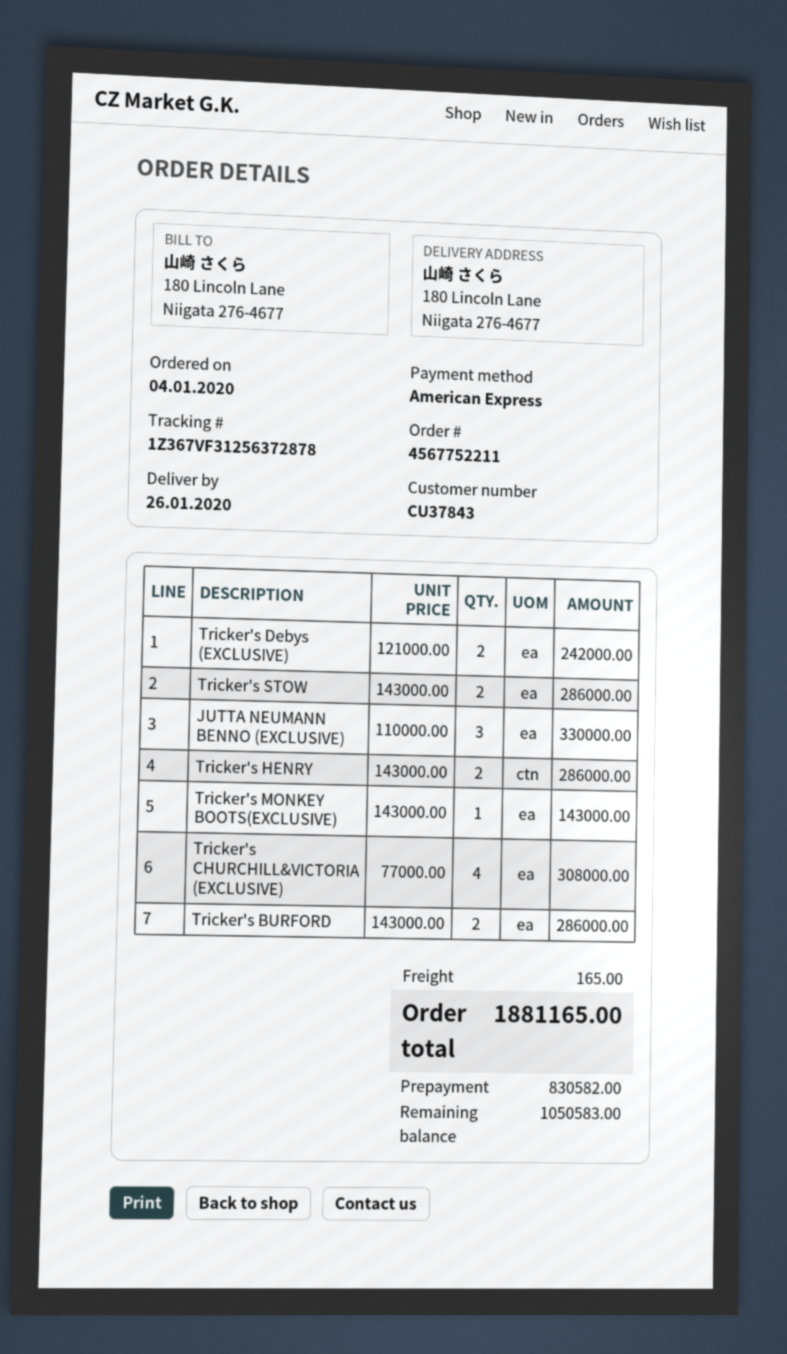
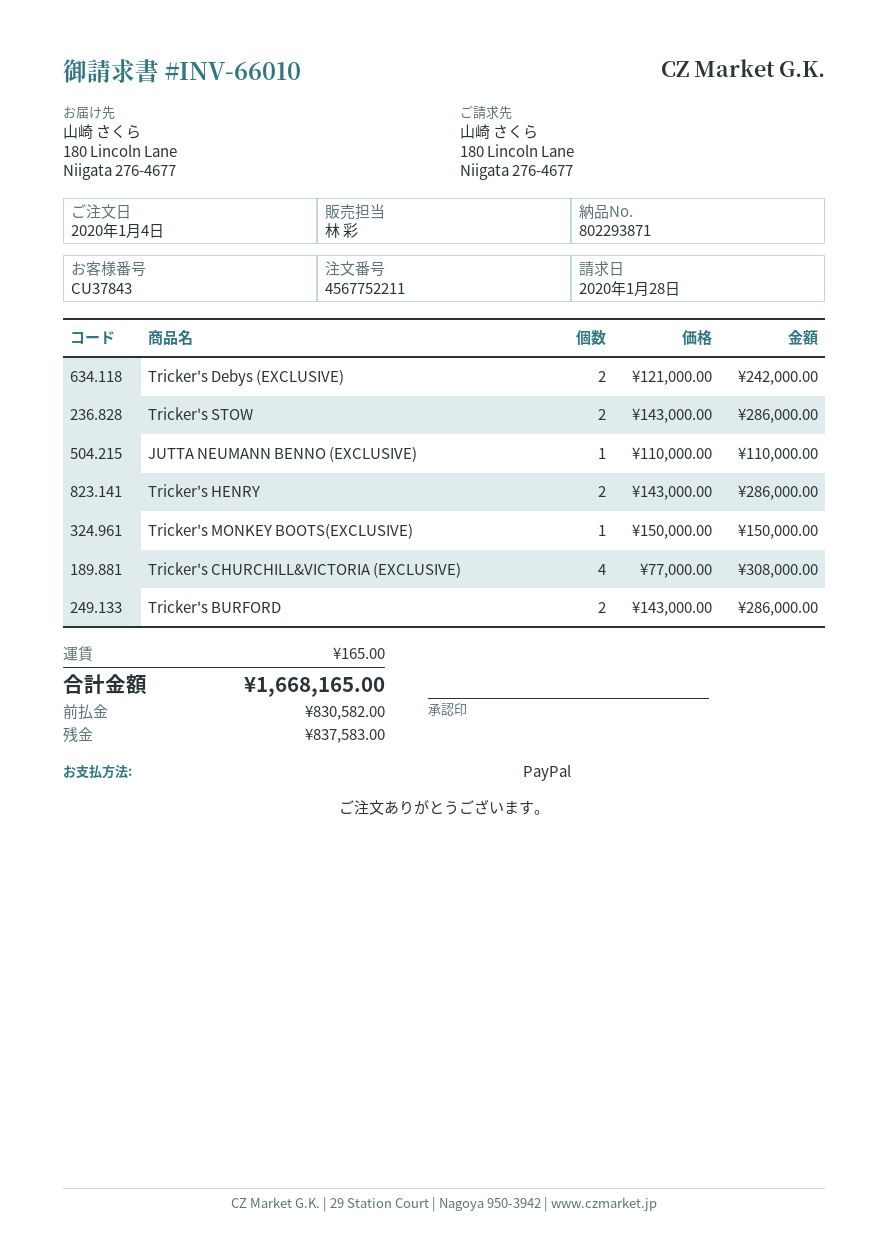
payment method: American Express -> PayPal
JUTTA NEUMANN BENNO (EXCLUSIVE): 3 x 110000.00 = 330000.00 -> 1 x 110000.00 = 110000.00
Tricker's MONKEY BOOTS(EXCLUSIVE): 1 x 143000.00 = 143000.00 -> 1 x 150000.00 = 150000.00
total: 1881165.00 -> 1668165.00
balance: 1050583.00 -> 837583.00

